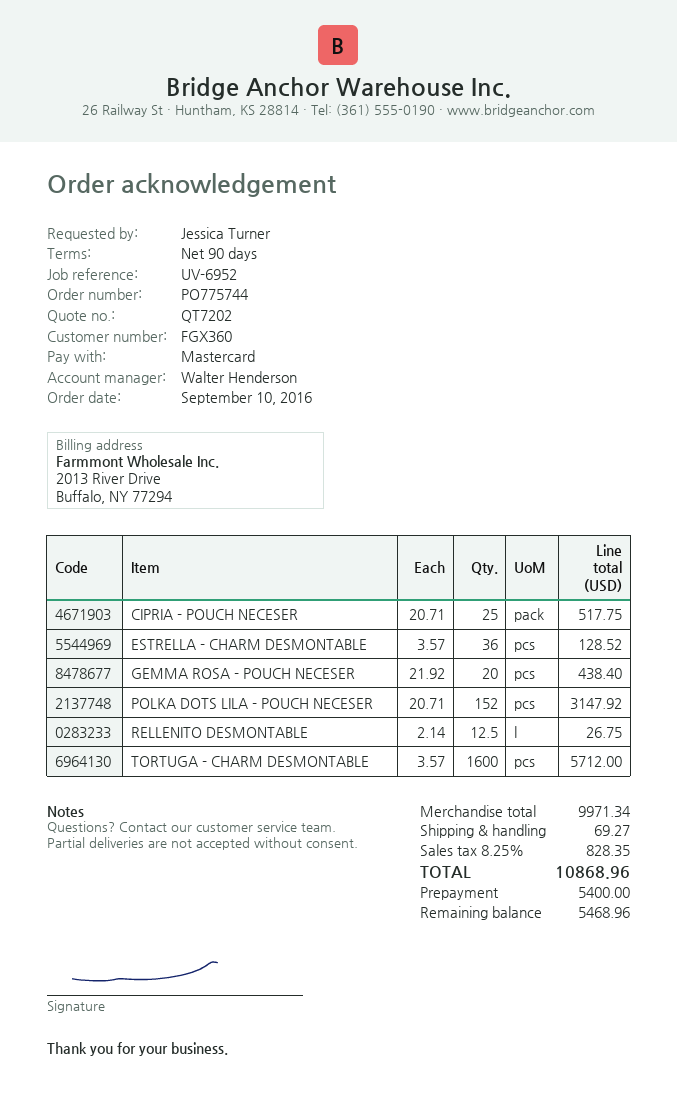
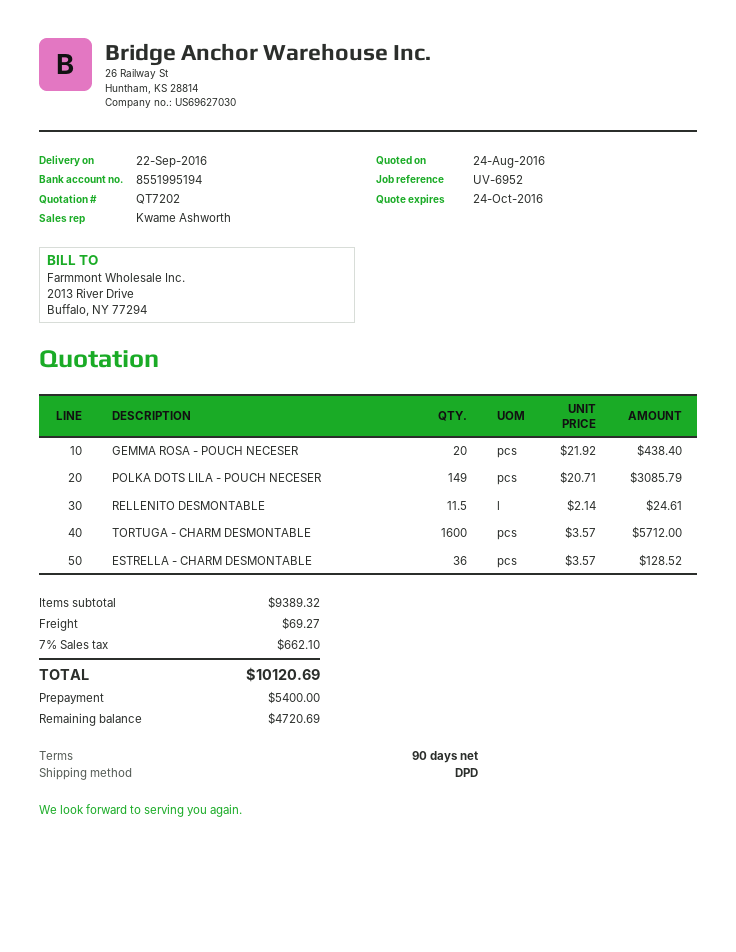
sales rep: Walter Henderson -> Kwame Ashworth
CIPRIA - POUCH NECESER: 25 x 20.71 = 517.75 -> none
POLKA DOTS LILA - POUCH NECESER: 152 x 20.71 = 3147.92 -> 149 x 20.71 = 3085.79
RELLENITO DESMONTABLE: 12.5 x 2.14 = 26.75 -> 11.5 x 2.14 = 24.61
subtotal: 9971.34 -> 9389.32
tax: 8.25% = 828.35 -> 7% = 662.10
total: 10868.96 -> 10120.69
balance: 5468.96 -> 4720.69

